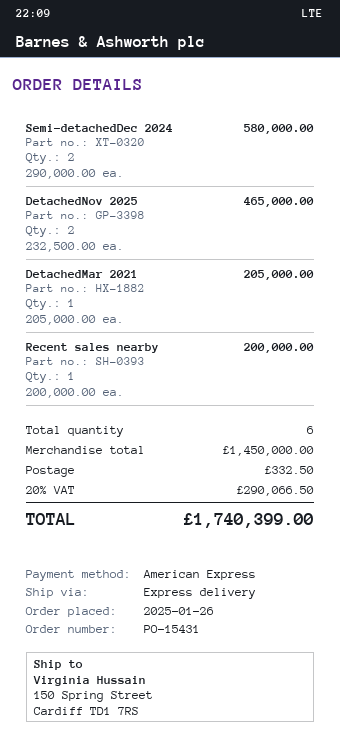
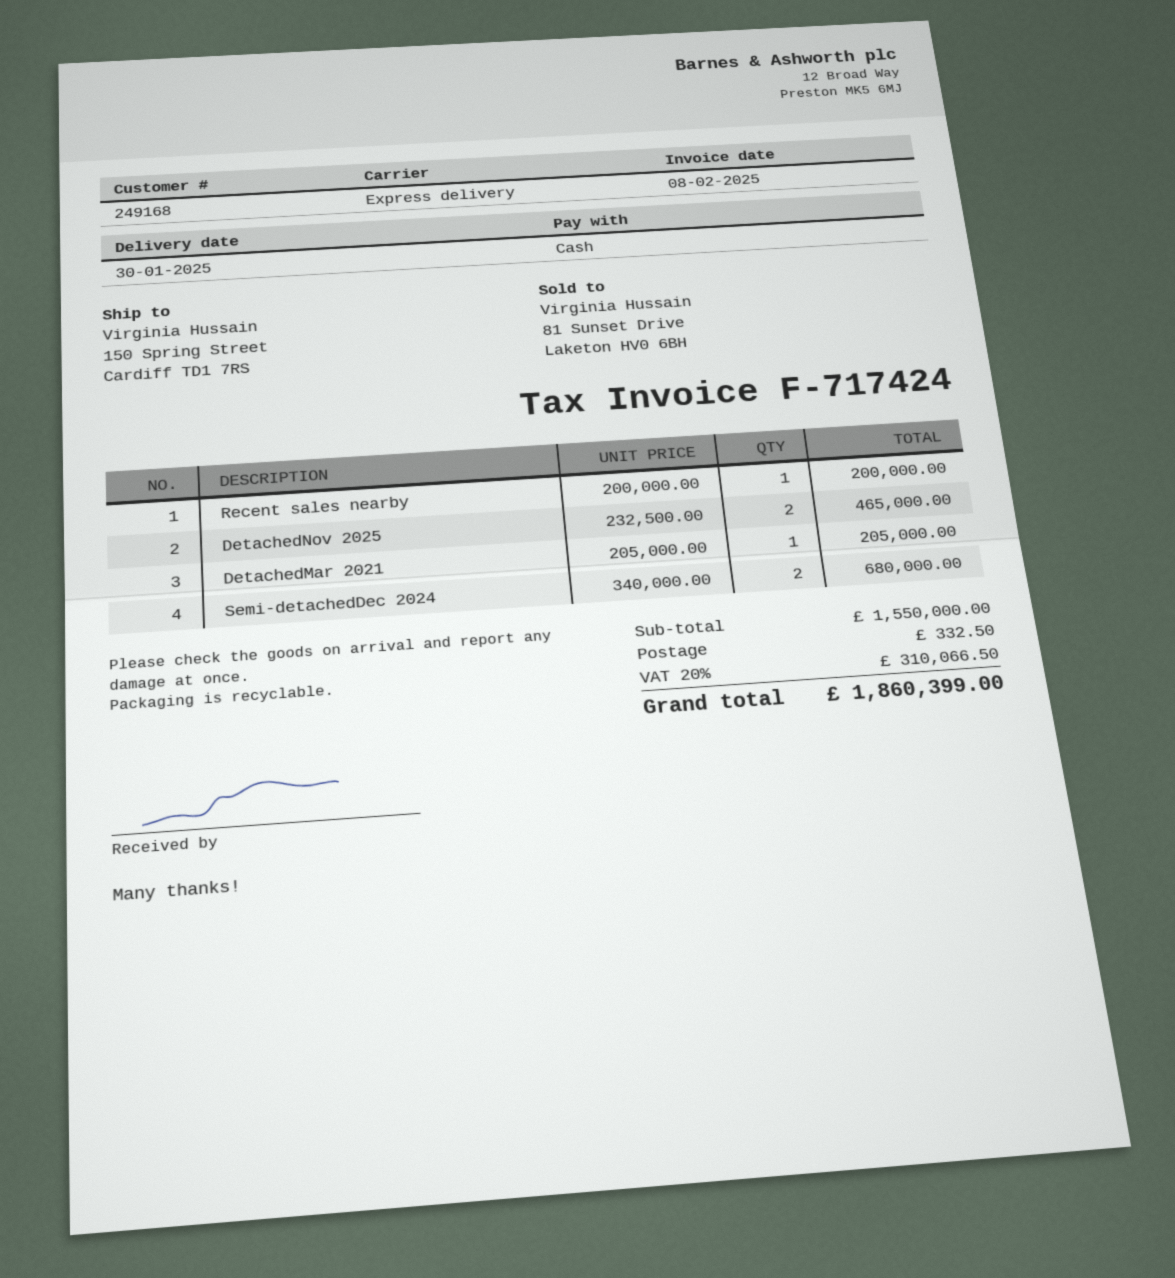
payment method: American Express -> cash
Semi-detachedDec 2024: 2 x 290000.00 = 580000.00 -> 2 x 340000.00 = 680000.00
subtotal: 1450000.00 -> 1550000.00
tax: 20% = 290066.50 -> 20% = 310066.50
total: 1740399.00 -> 1860399.00

